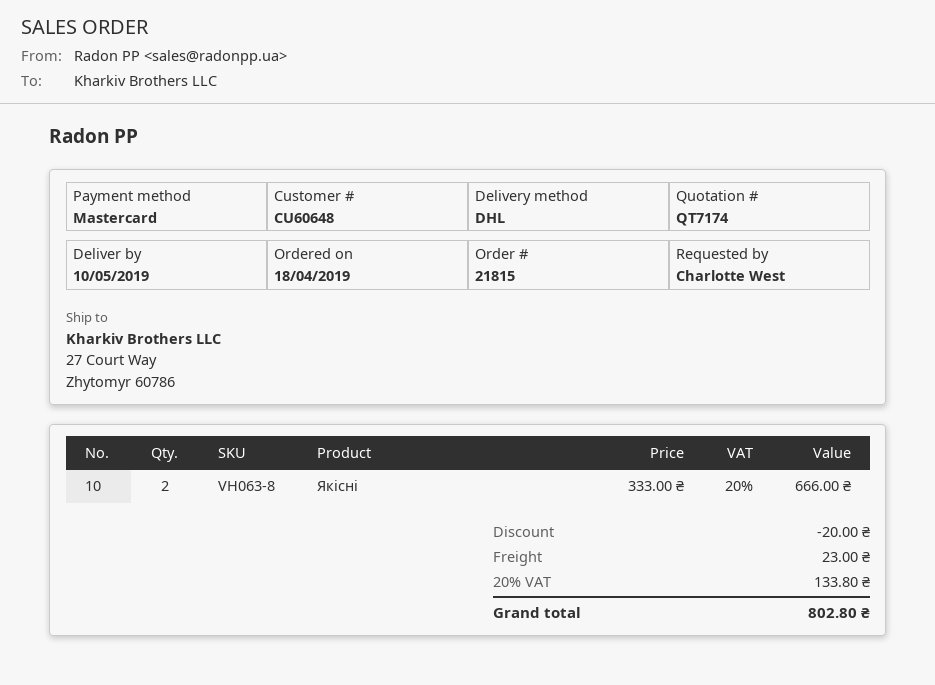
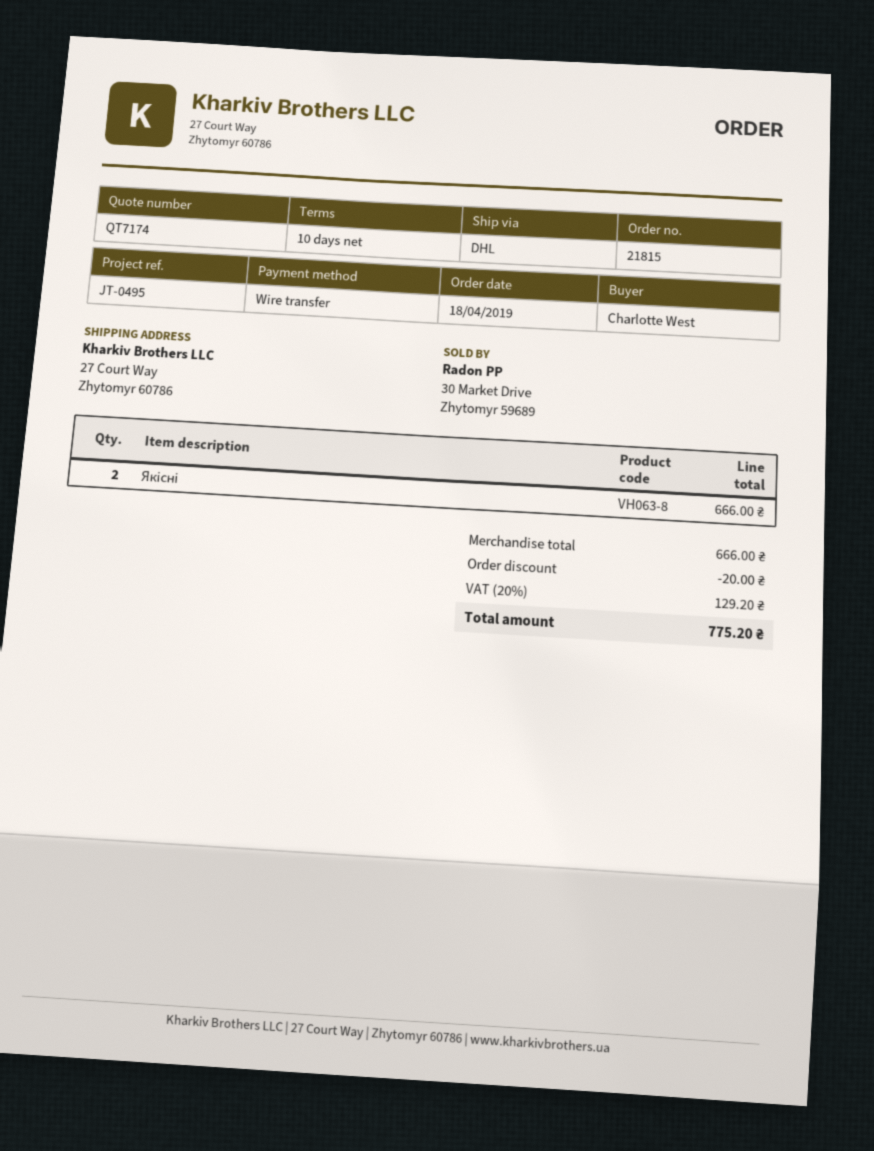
payment method: Mastercard -> bank transfer
shipping: 23.00 -> none
tax: 20% = 133.80 -> 20% = 129.20
total: 802.80 -> 775.20

